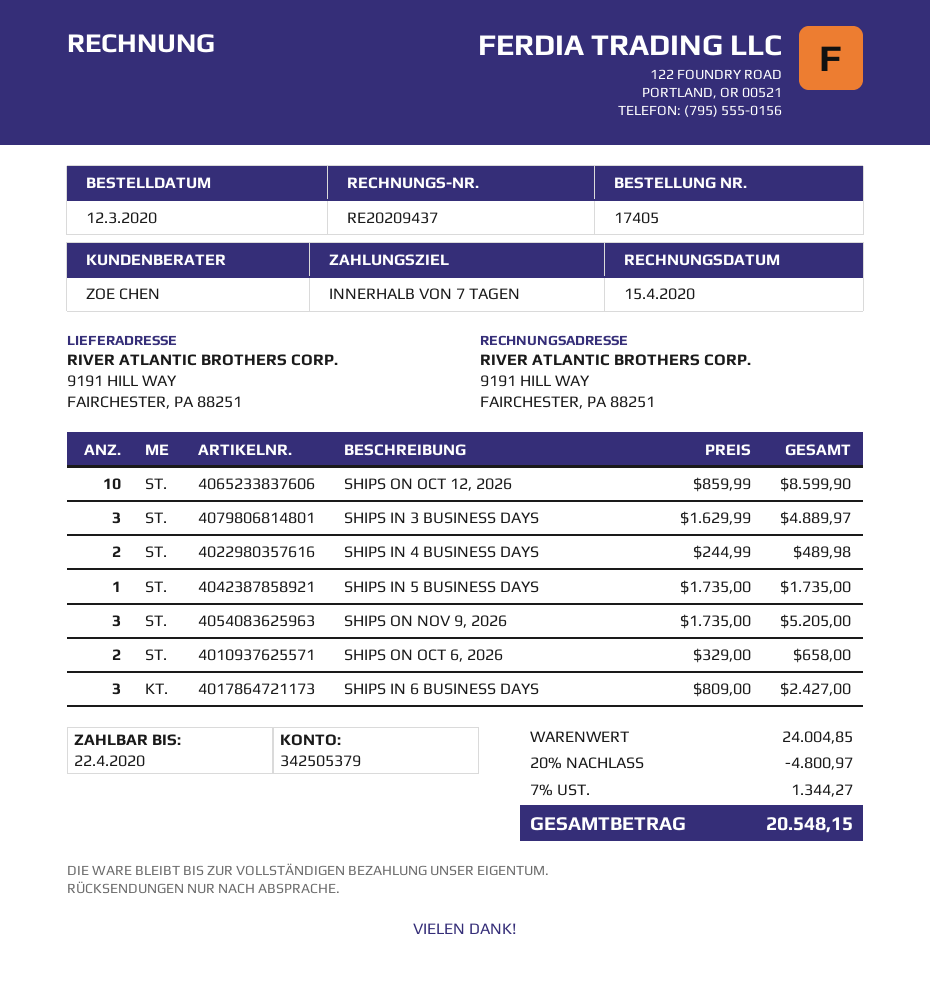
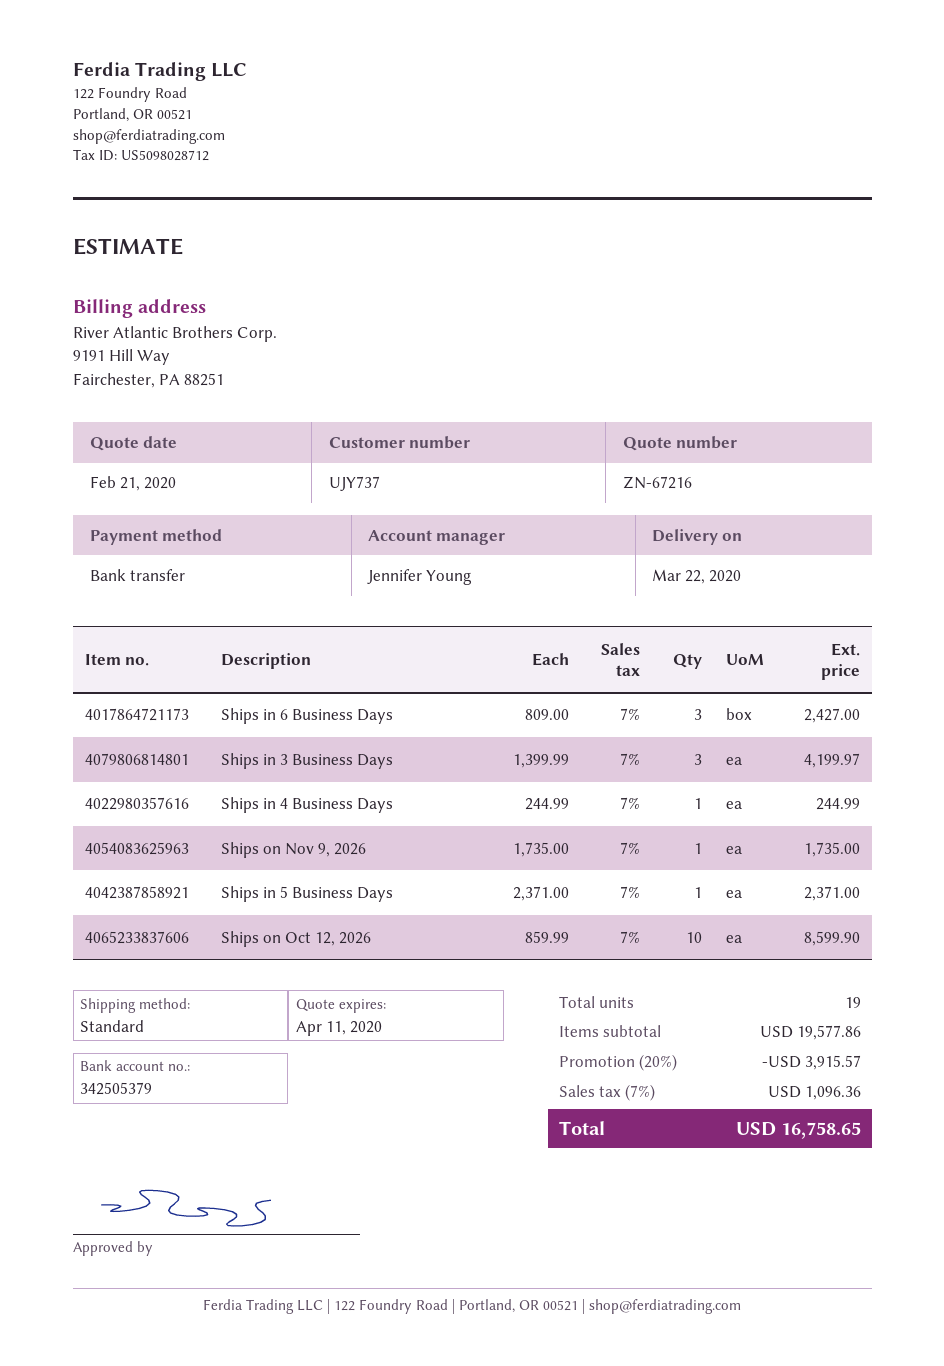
sales rep: ZOE CHEN -> Jennifer Young
SHIPS IN 3 BUSINESS DAYS: 3 x 1629.99 = 4889.97 -> 3 x 1399.99 = 4199.97
SHIPS IN 4 BUSINESS DAYS: 2 x 244.99 = 489.98 -> 1 x 244.99 = 244.99
SHIPS IN 5 BUSINESS DAYS: 1 x 1735.00 = 1735.00 -> 1 x 2371.00 = 2371.00
SHIPS ON NOV 9, 2026: 3 x 1735.00 = 5205.00 -> 1 x 1735.00 = 1735.00
SHIPS ON OCT 6, 2026: 2 x 329.00 = 658.00 -> none
subtotal: 24004.85 -> 19577.86
discount: 20% = 4800.97 -> 20% = 3915.57
tax: 7% = 1344.27 -> 7% = 1096.36
total: 20548.15 -> 16758.65

